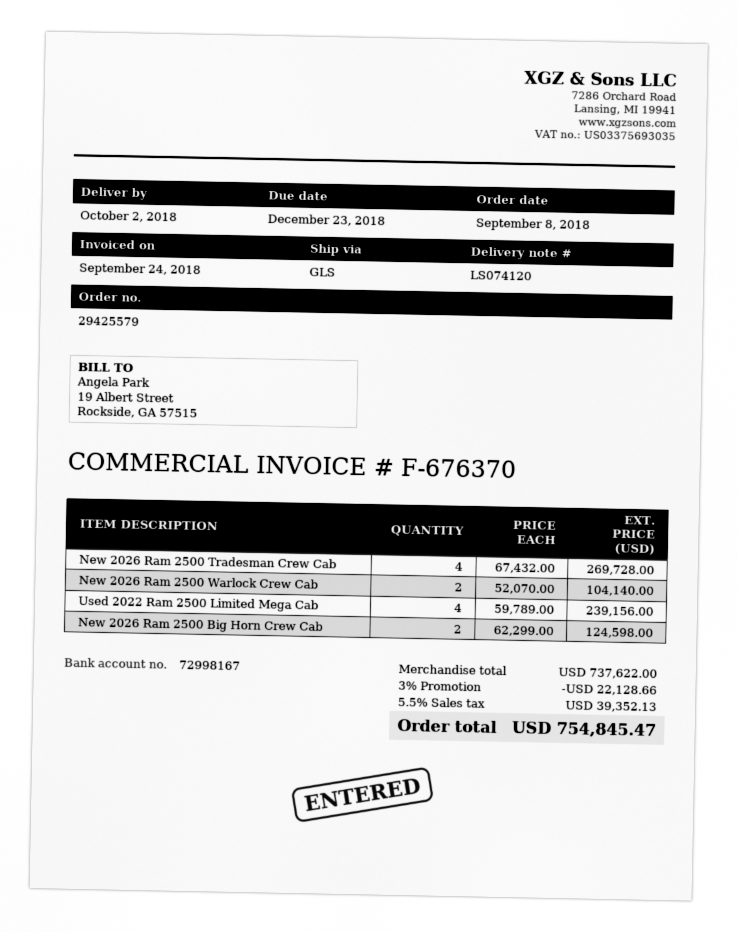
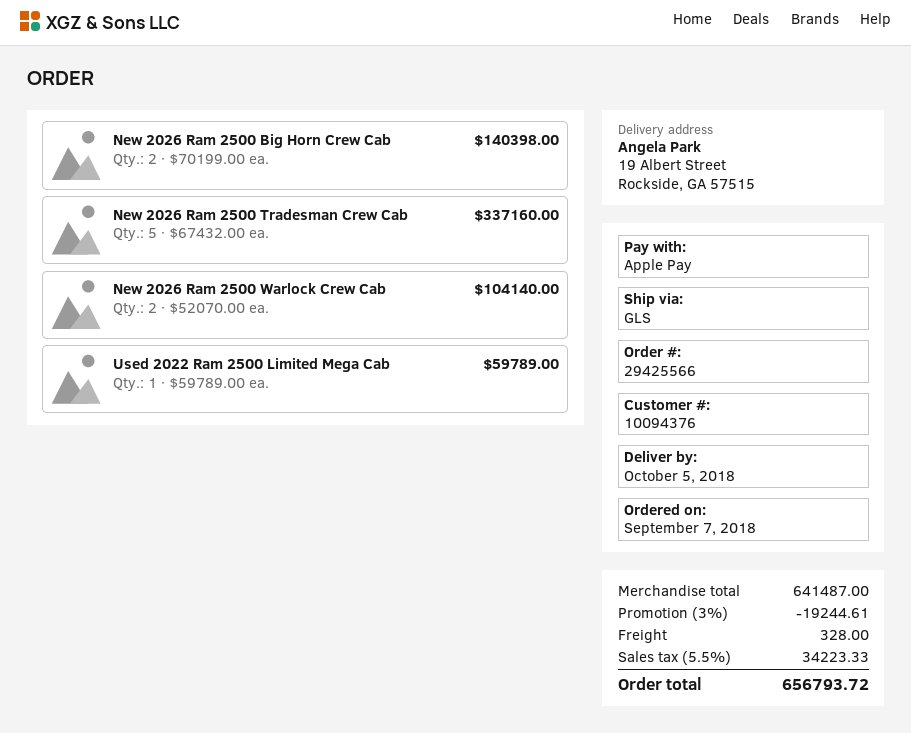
order number: 29425579 -> 29425566
order date: 2018-09-08 -> 2018-09-07
delivery date: 2018-10-02 -> 2018-10-05
New 2026 Ram 2500 Tradesman Crew Cab: 4 x 67432.00 = 269728.00 -> 5 x 67432.00 = 337160.00
Used 2022 Ram 2500 Limited Mega Cab: 4 x 59789.00 = 239156.00 -> 1 x 59789.00 = 59789.00
New 2026 Ram 2500 Big Horn Crew Cab: 2 x 62299.00 = 124598.00 -> 2 x 70199.00 = 140398.00
subtotal: 737622.00 -> 641487.00
discount: 3% = 22128.66 -> 3% = 19244.61
shipping: none -> 328.00
tax: 5.5% = 39352.13 -> 5.5% = 34223.33
total: 754845.47 -> 656793.72

